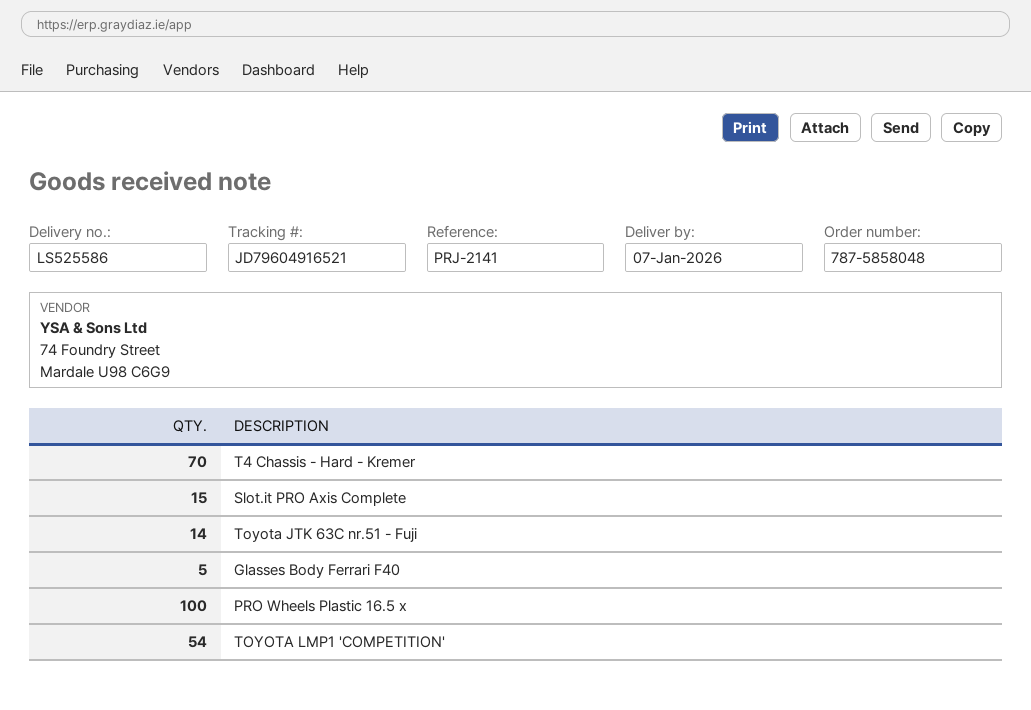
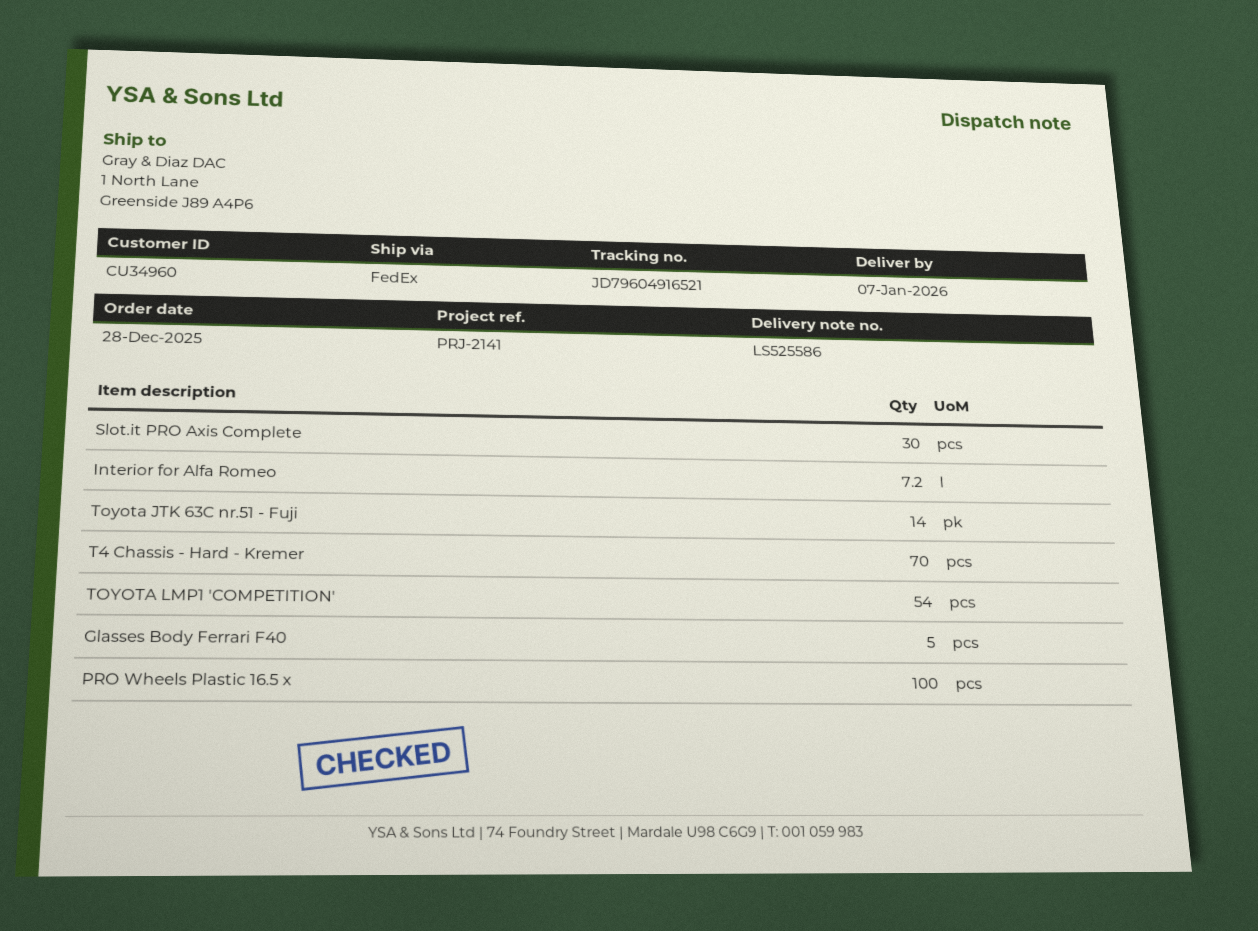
Slot.it PRO Axis Complete: 15 -> 30
Interior for Alfa Romeo: none -> 7.2

